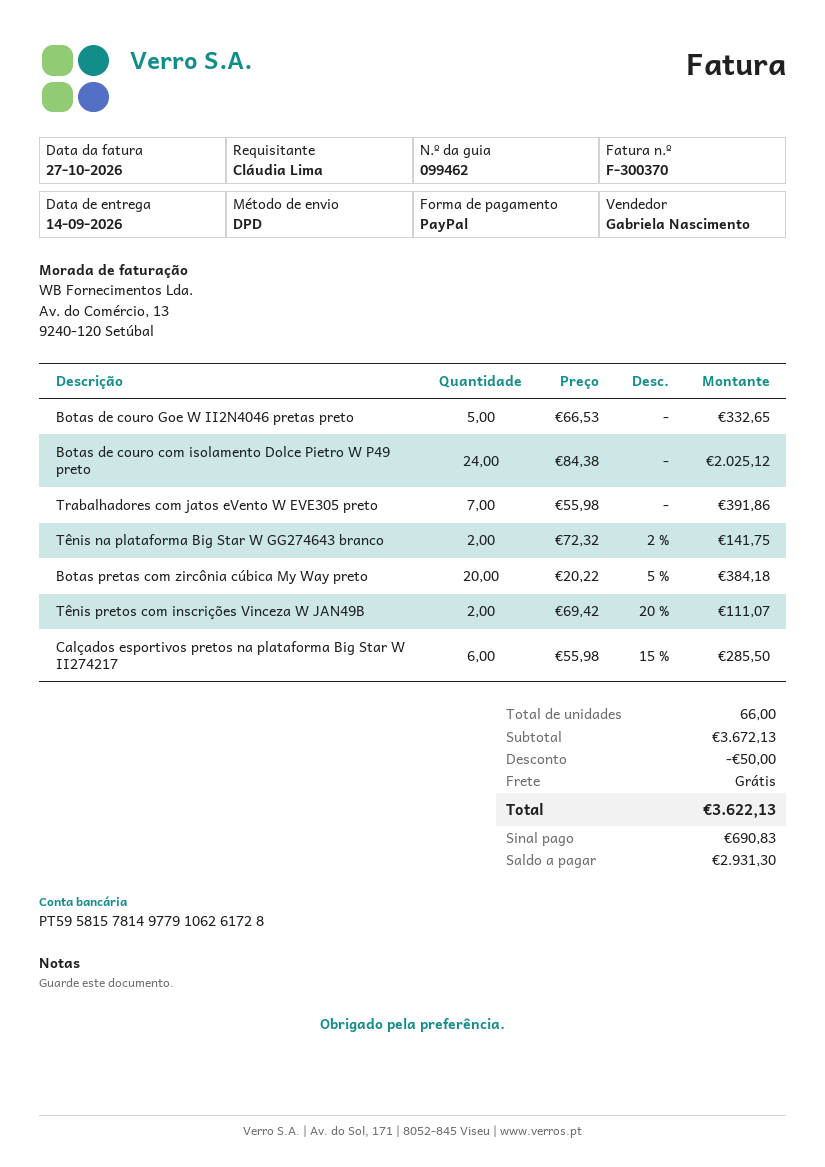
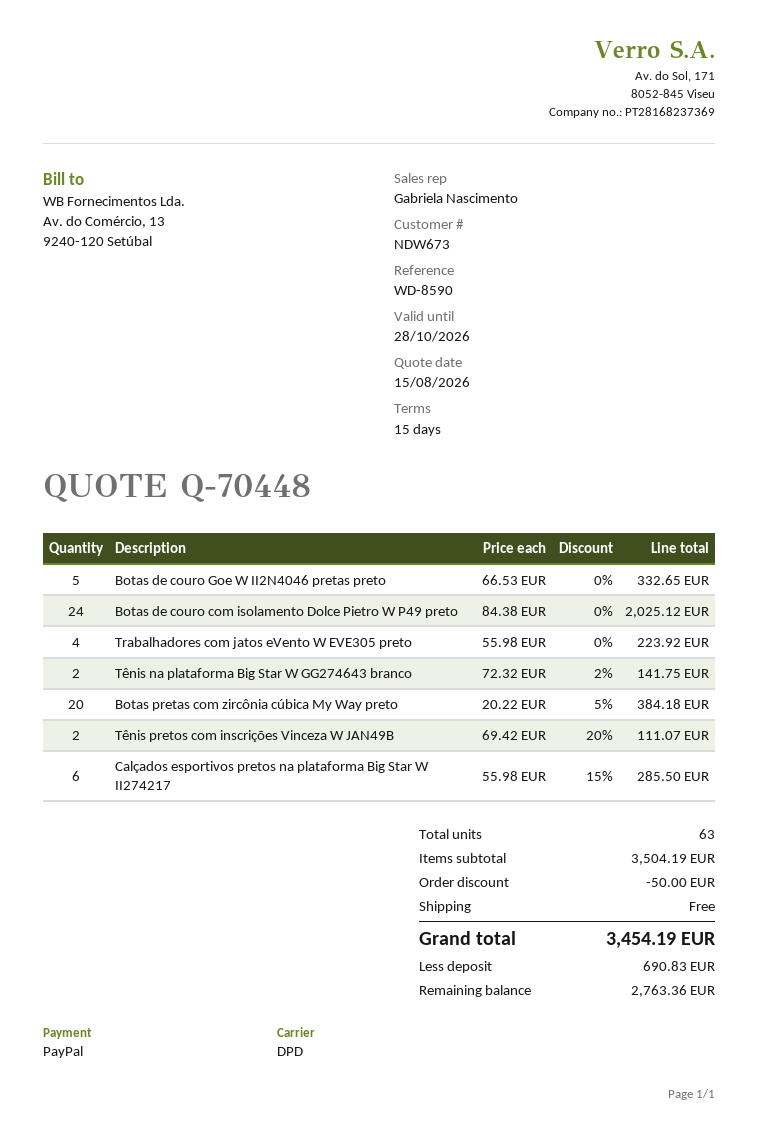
Trabalhadores com jatos eVento W EVE305 preto: 7 x 55.98 = 391.86 -> 4 x 55.98 = 223.92
total quantity: 66 -> 63
subtotal: 3672.13 -> 3504.19
total: 3622.13 -> 3454.19
balance: 2931.30 -> 2763.36

